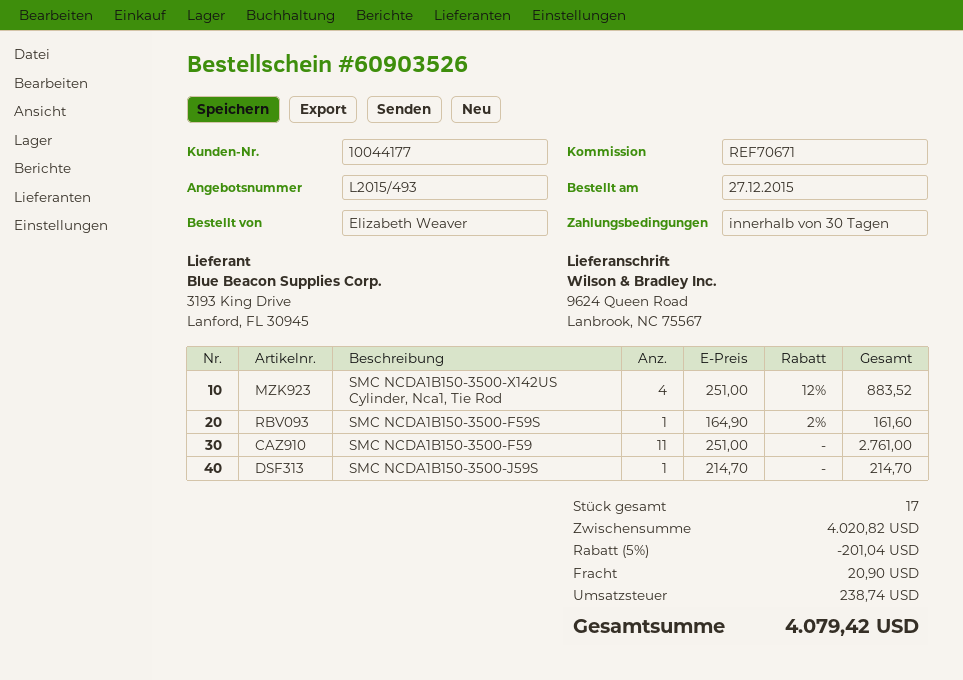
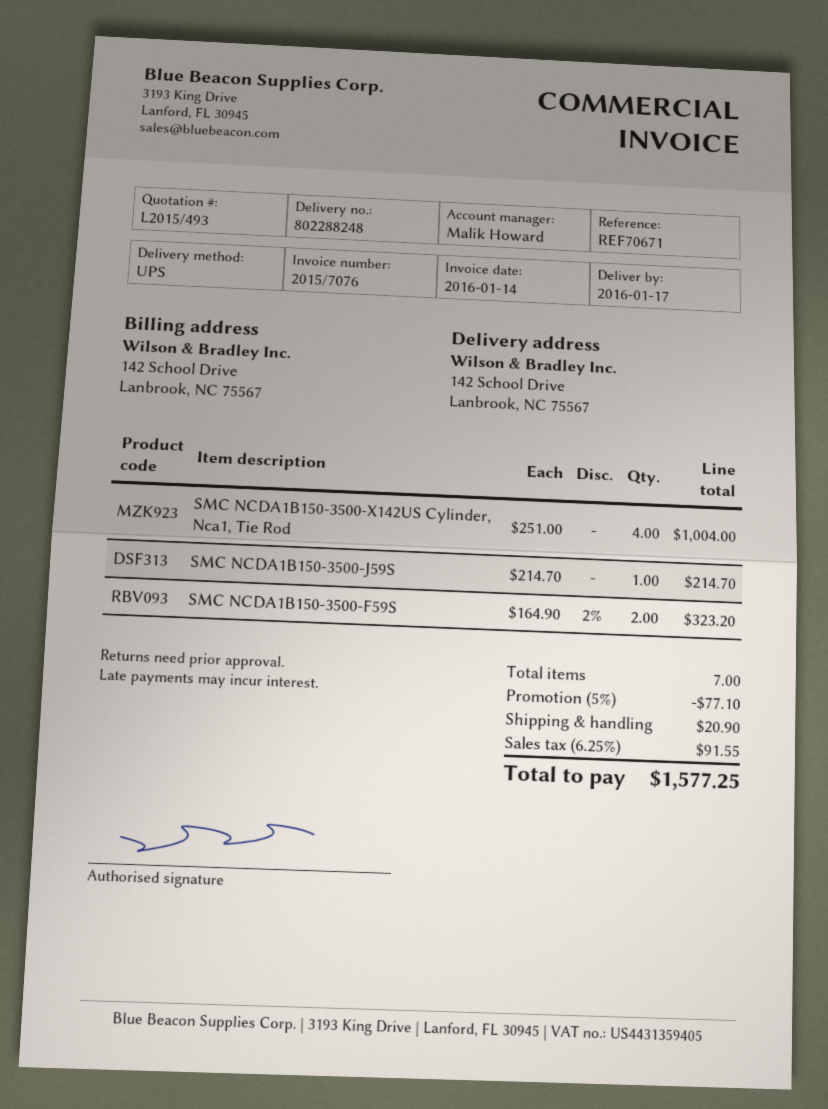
ship to: 9624 Queen Road, Lanbrook, NC 75567 -> 142 School Drive, Lanbrook, NC 75567
SMC NCDA1B150-3500-X142US Cylinder, Nca1, Tie Rod: 4 x 251.00 - 12% = 883.52 -> 4 x 251.00 = 1004.00
SMC NCDA1B150-3500-F59S: 1 x 164.90 - 2% = 161.60 -> 2 x 164.90 - 2% = 323.20
SMC NCDA1B150-3500-F59: 11 x 251.00 = 2761.00 -> none
total quantity: 17 -> 7
discount: 5% = 201.04 -> 5% = 77.10
tax: 238.74 -> 91.55
total: 4079.42 -> 1577.25

